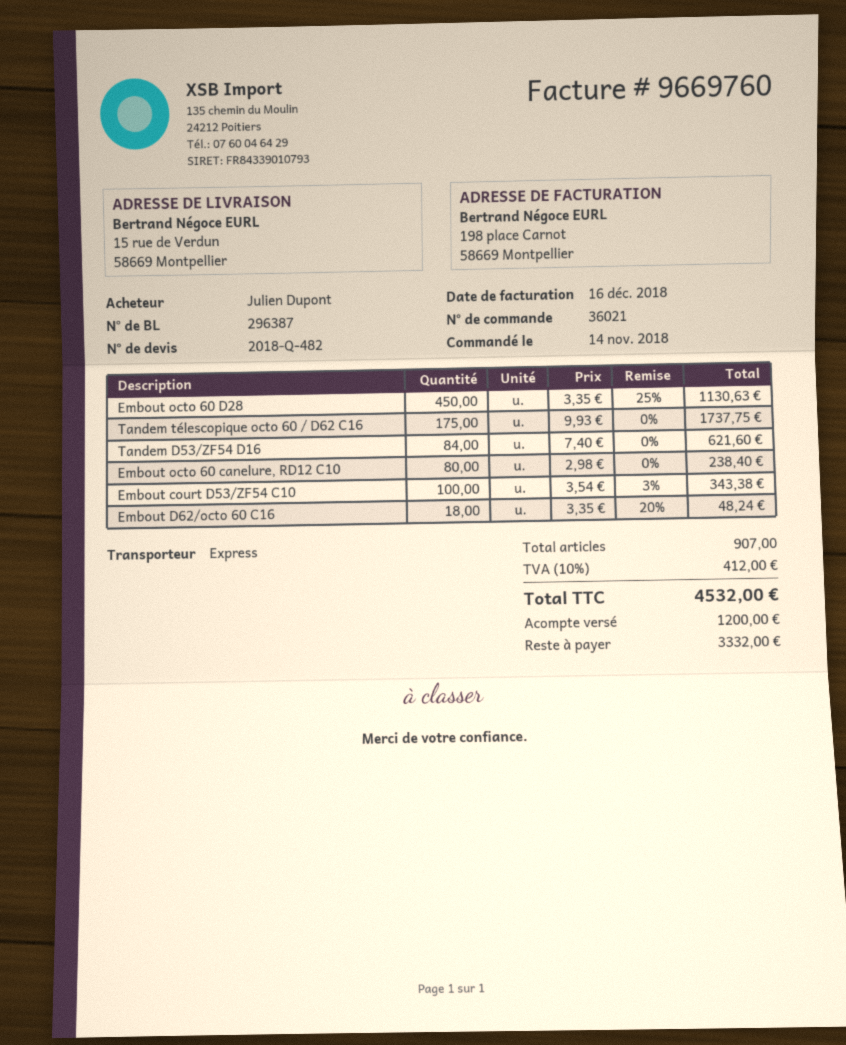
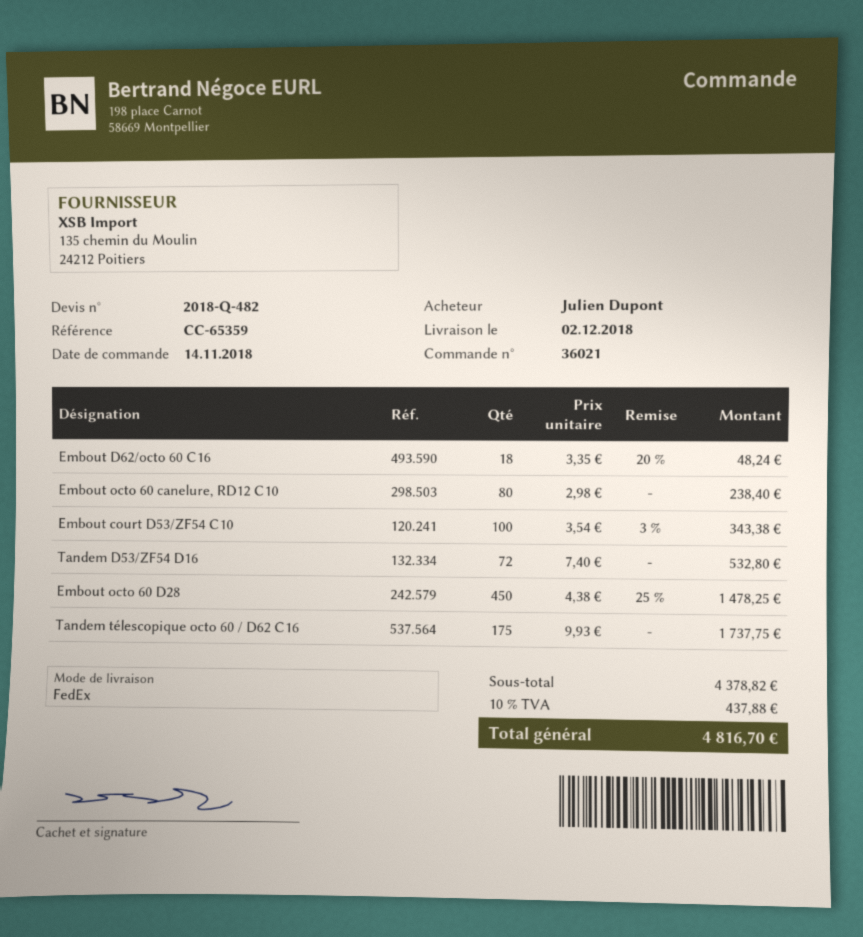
shipping method: express -> FedEx
Embout octo 60 D28: 450 x 3.35 - 25% = 1130.63 -> 450 x 4.38 - 25% = 1478.25
Tandem D53/ZF54 D16: 84 x 7.40 = 621.60 -> 72 x 7.40 = 532.80
tax: 10% = 412.00 -> 10% = 437.88
total: 4532.00 -> 4816.70

